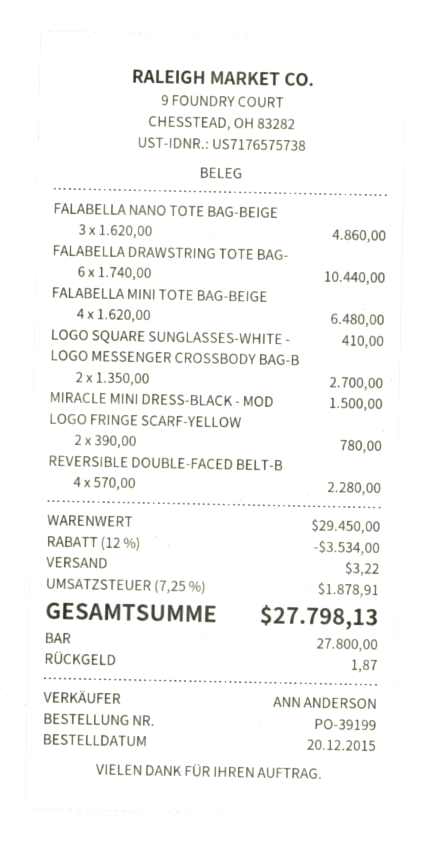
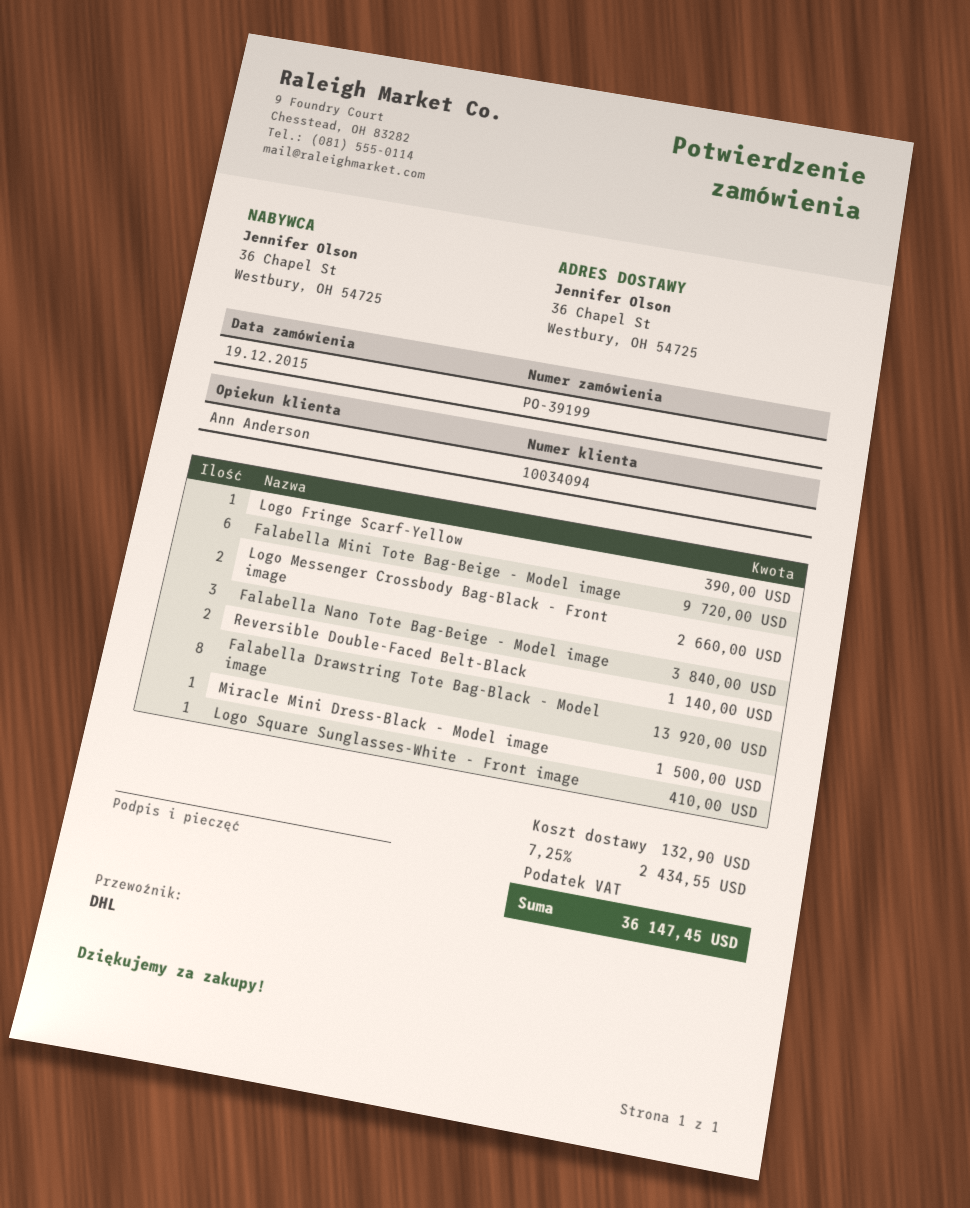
order date: 2015-12-20 -> 2015-12-19
FALABELLA NANO TOTE BAG-BEIGE: 3 for 4860.00 -> 3 for 3840.00
FALABELLA DRAWSTRING TOTE BAG-: 6 for 10440.00 -> 8 for 13920.00
FALABELLA MINI TOTE BAG-BEIGE: 4 for 6480.00 -> 6 for 9720.00
LOGO MESSENGER CROSSBODY BAG-B: 2 for 2700.00 -> 2 for 2660.00
LOGO FRINGE SCARF-YELLOW: 2 for 780.00 -> 1 for 390.00
REVERSIBLE DOUBLE-FACED BELT-B: 4 for 2280.00 -> 2 for 1140.00
discount: 12% = 3534.00 -> none
shipping: 3.22 -> 132.90
tax: 7.25% = 1878.91 -> 7.25% = 2434.55
total: 27798.13 -> 36147.45

